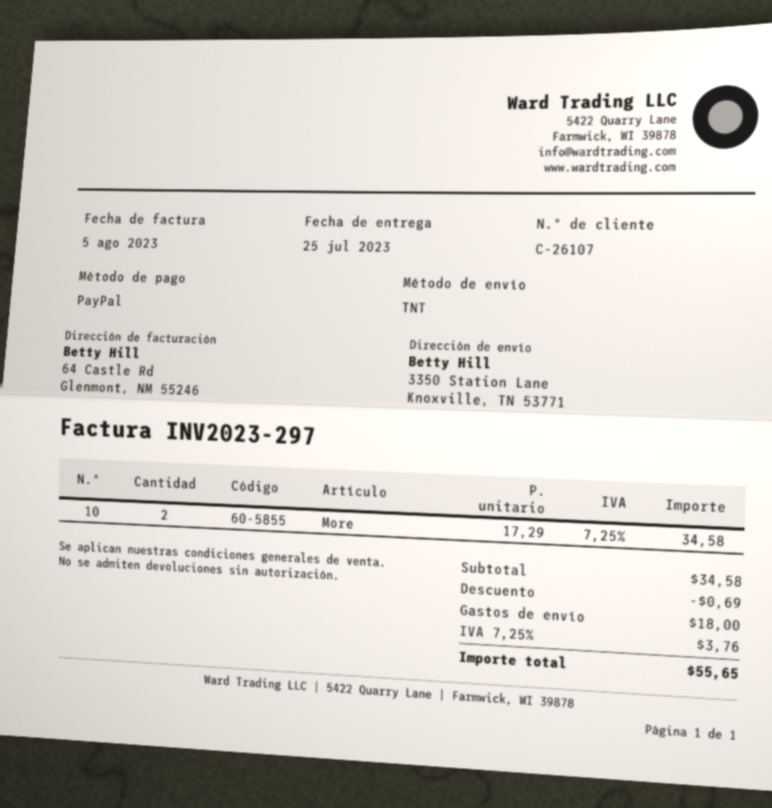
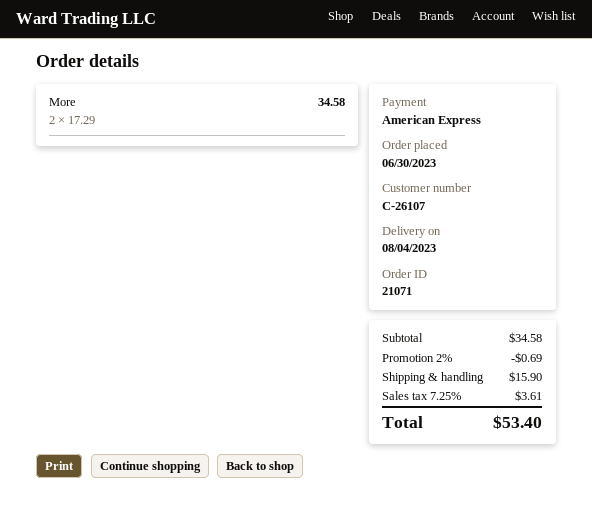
delivery date: 2023-07-25 -> 2023-08-04
payment method: PayPal -> American Express
shipping: 18.00 -> 15.90
tax: 7.25% = 3.76 -> 7.25% = 3.61
total: 55.65 -> 53.40

